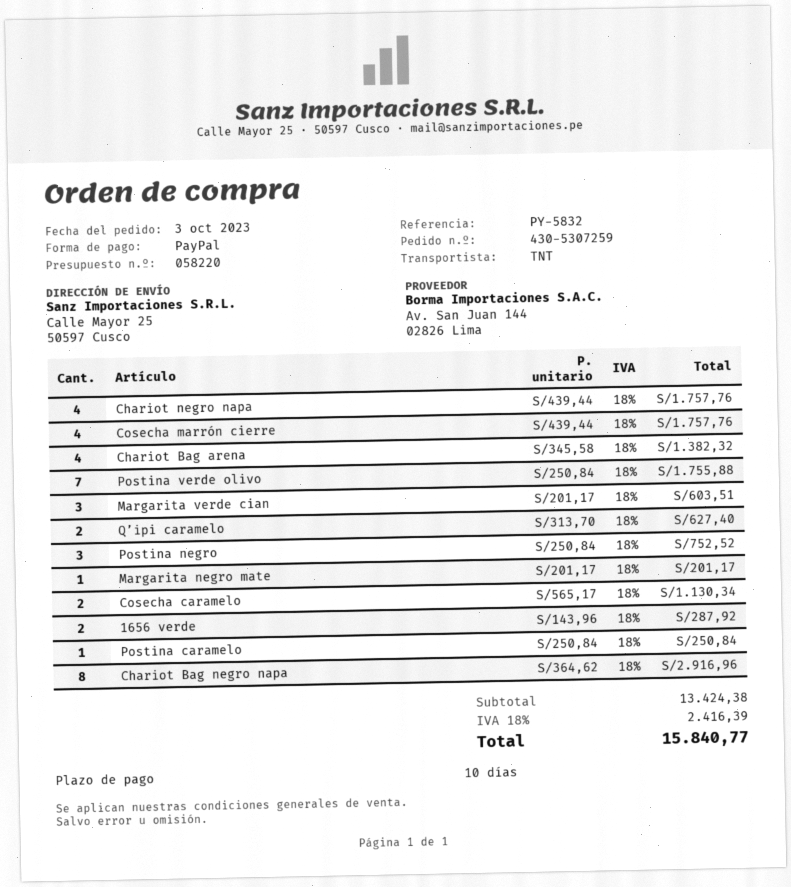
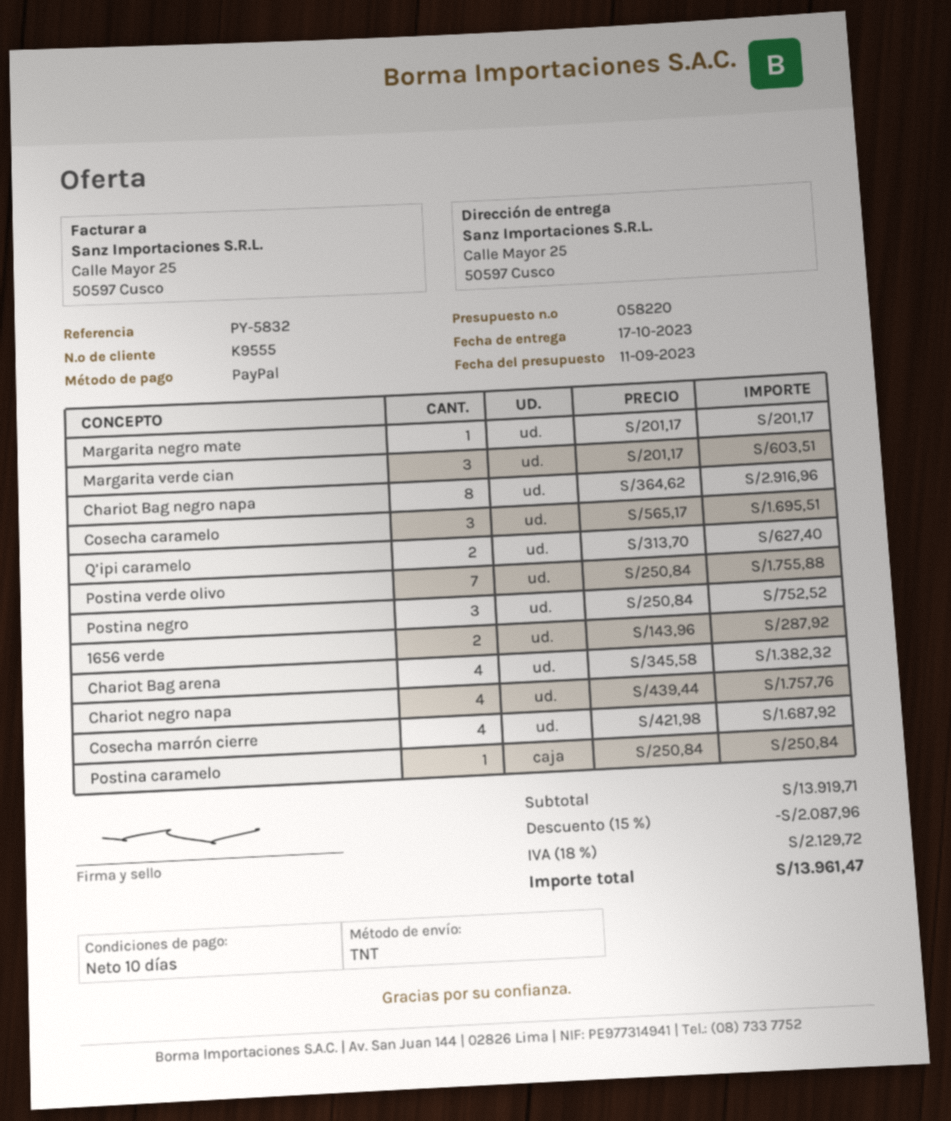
Cosecha marrón cierre: 4 x 439.44 = 1757.76 -> 4 x 421.98 = 1687.92
Cosecha caramelo: 2 x 565.17 = 1130.34 -> 3 x 565.17 = 1695.51
subtotal: 13424.38 -> 13919.71
discount: none -> 15% = 2087.96
tax: 18% = 2416.39 -> 18% = 2129.72
total: 15840.77 -> 13961.47

